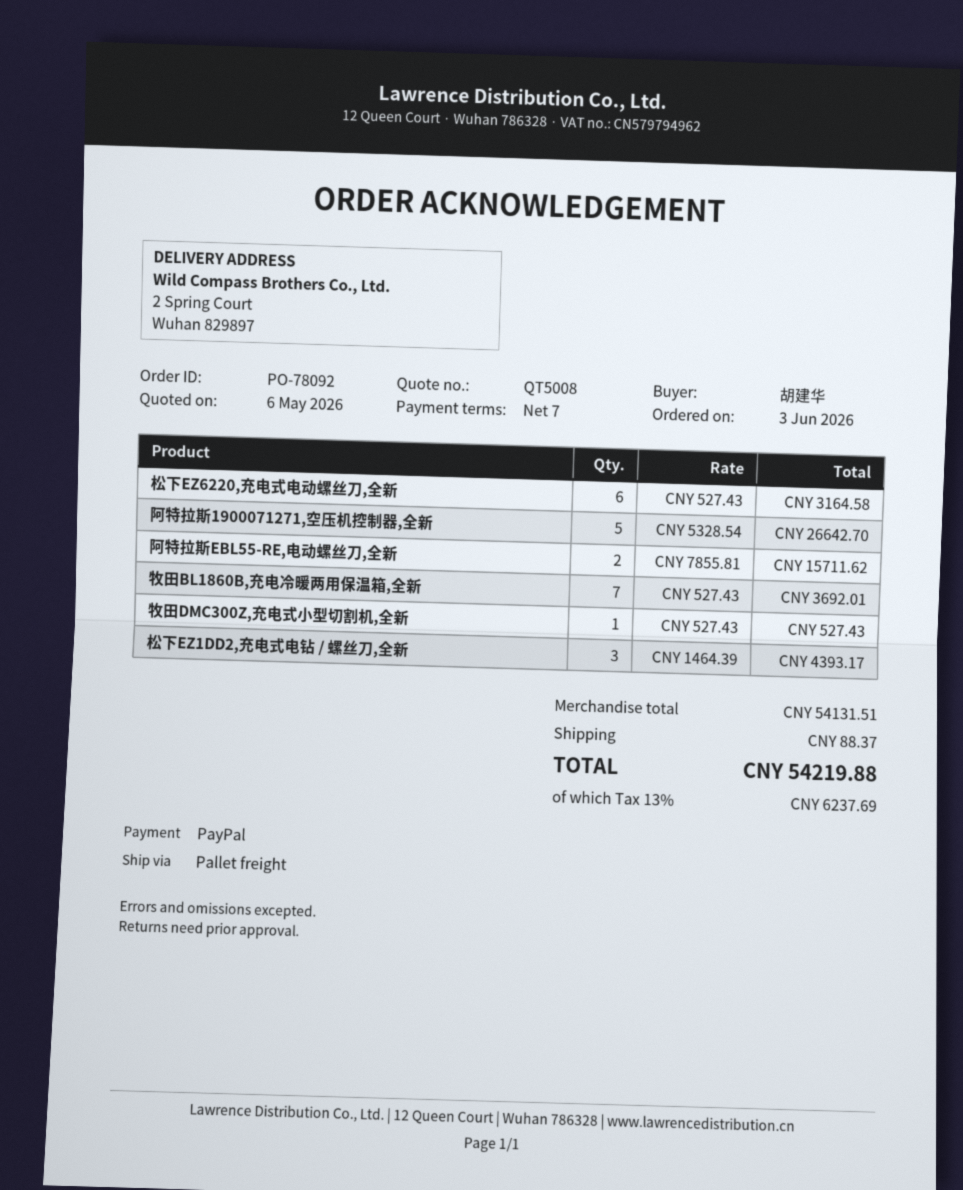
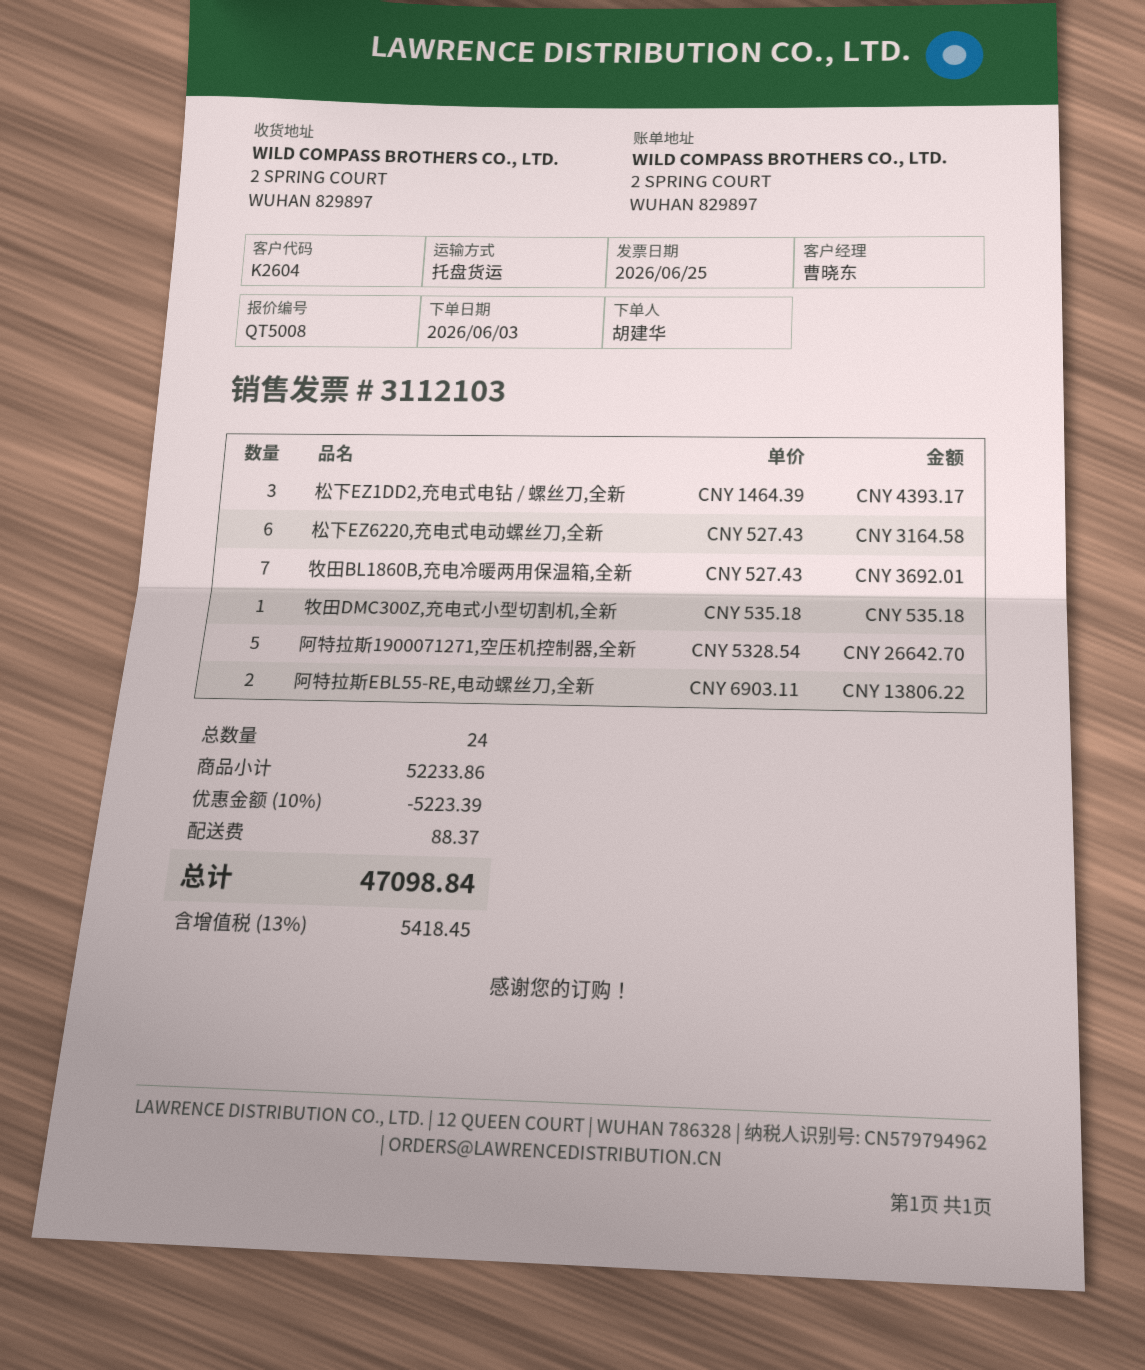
阿特拉斯EBL55-RE,电动螺丝刀,全新: 2 x 7855.81 = 15711.62 -> 2 x 6903.11 = 13806.22
牧田DMC300Z,充电式小型切割机,全新: 1 x 527.43 = 527.43 -> 1 x 535.18 = 535.18
subtotal: 54131.51 -> 52233.86
discount: none -> 10% = 5223.39
tax: 13% = 6237.69 -> 13% = 5418.45
total: 54219.88 -> 47098.84

